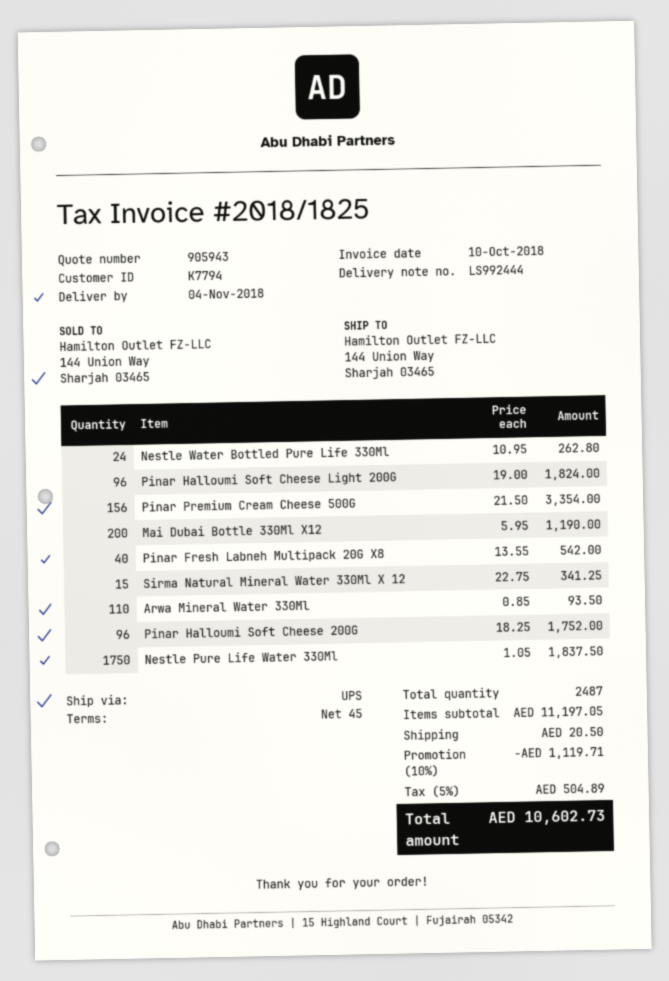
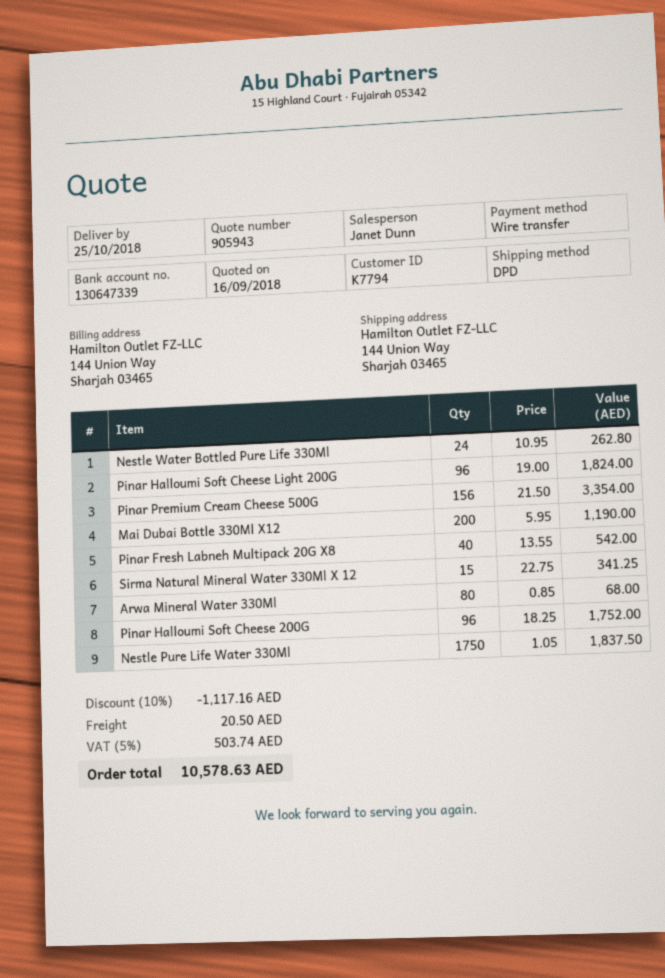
delivery date: 2018-11-04 -> 2018-10-25
shipping method: UPS -> DPD
Arwa Mineral Water 330Ml: 110 x 0.85 = 93.50 -> 80 x 0.85 = 68.00
discount: 10% = 1119.71 -> 10% = 1117.16
tax: 5% = 504.89 -> 5% = 503.74
total: 10602.73 -> 10578.63

